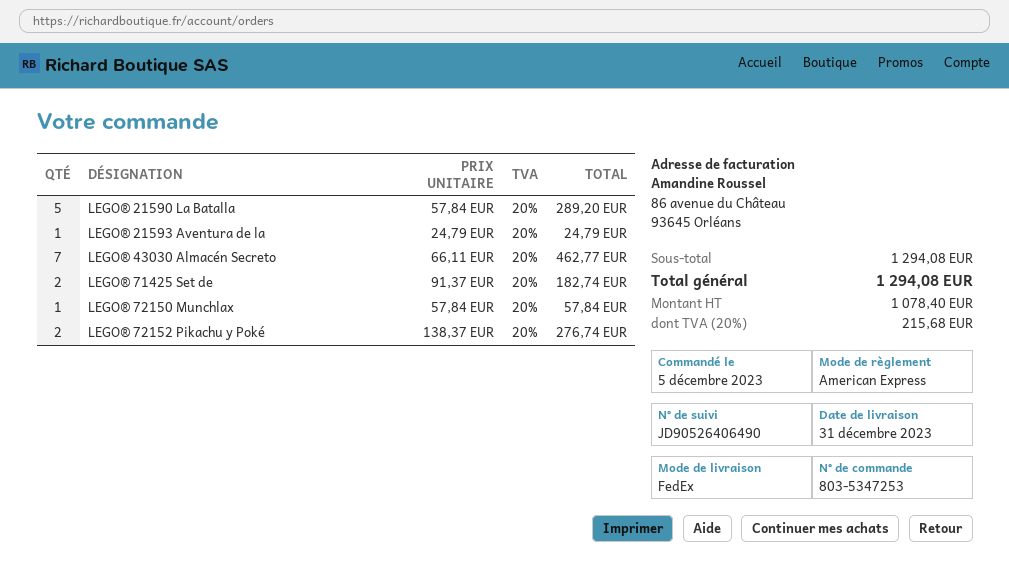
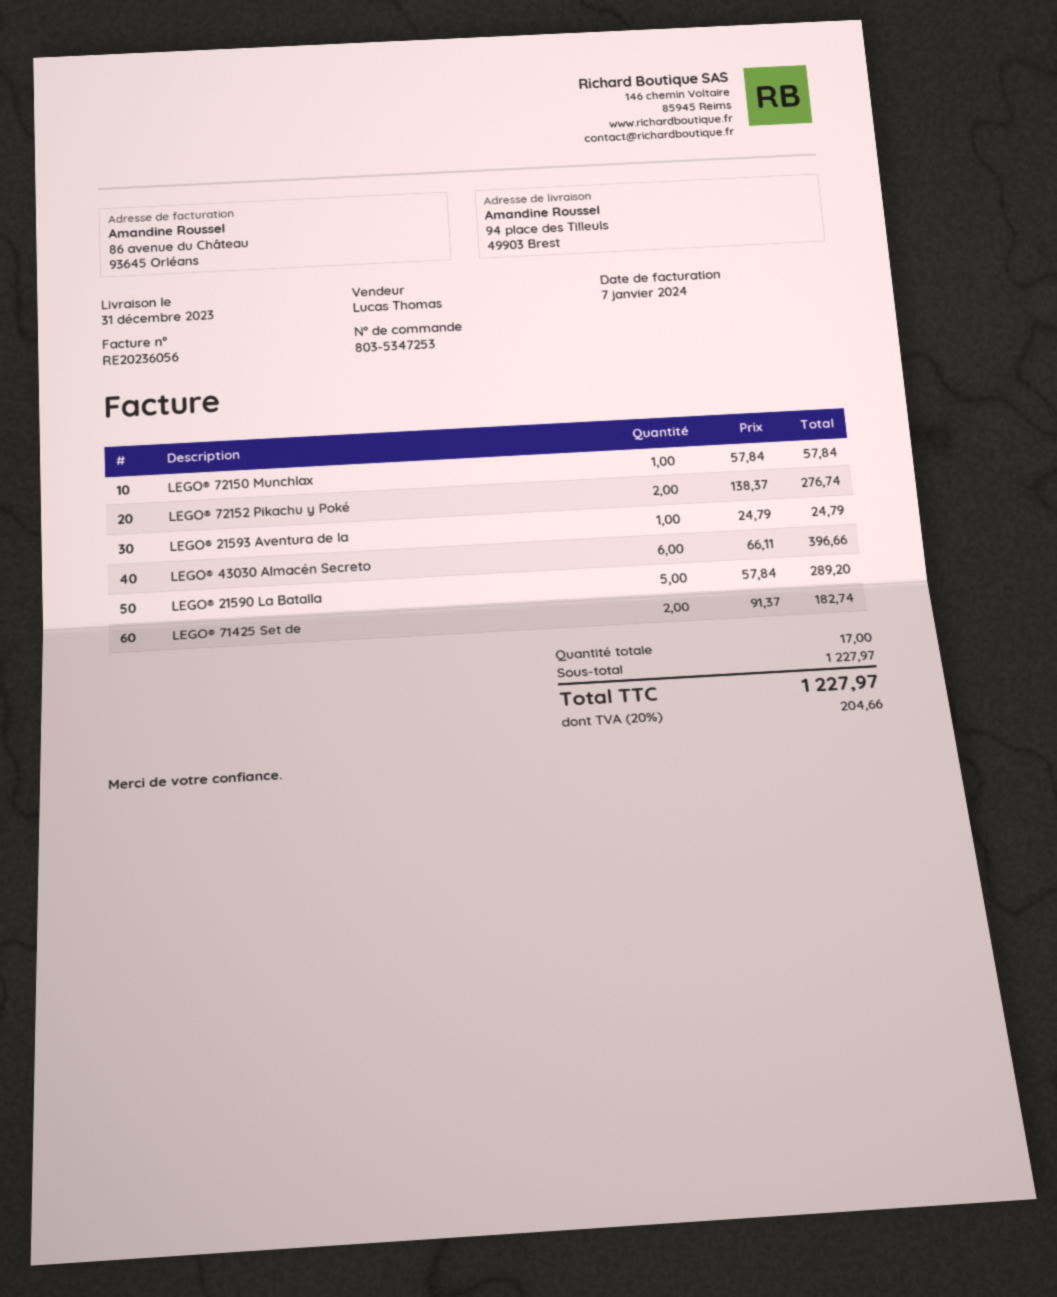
LEGO® 43030 Almacén Secreto: 7 x 66.11 = 462.77 -> 6 x 66.11 = 396.66
subtotal: 1294.08 -> 1227.97
tax: 20% = 215.68 -> 20% = 204.66
total: 1294.08 -> 1227.97

